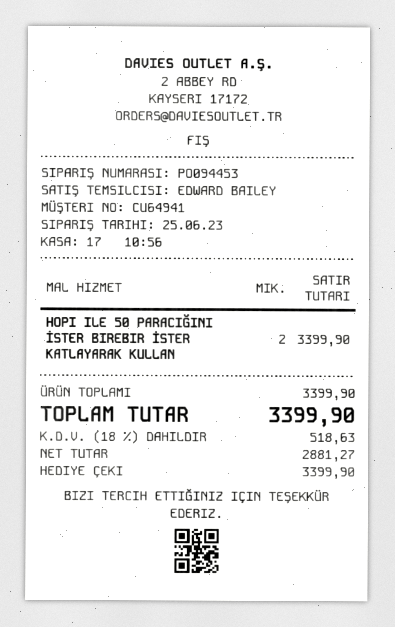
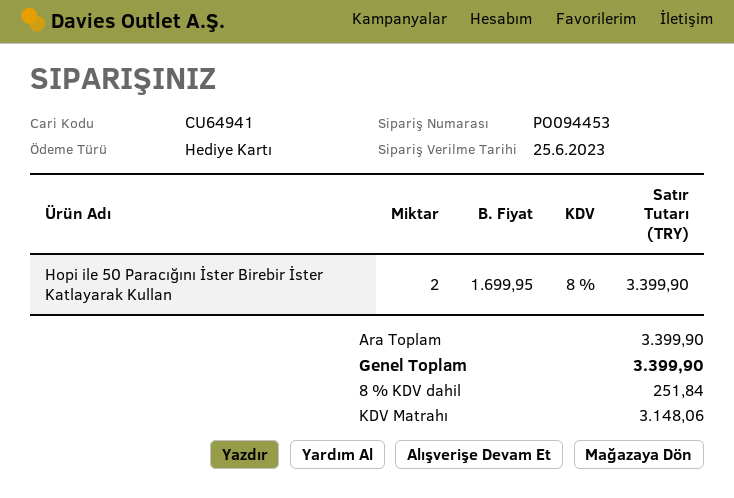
net: 2881.27 -> 3148.06
tax: 18% = 518.63 -> 8% = 251.84

